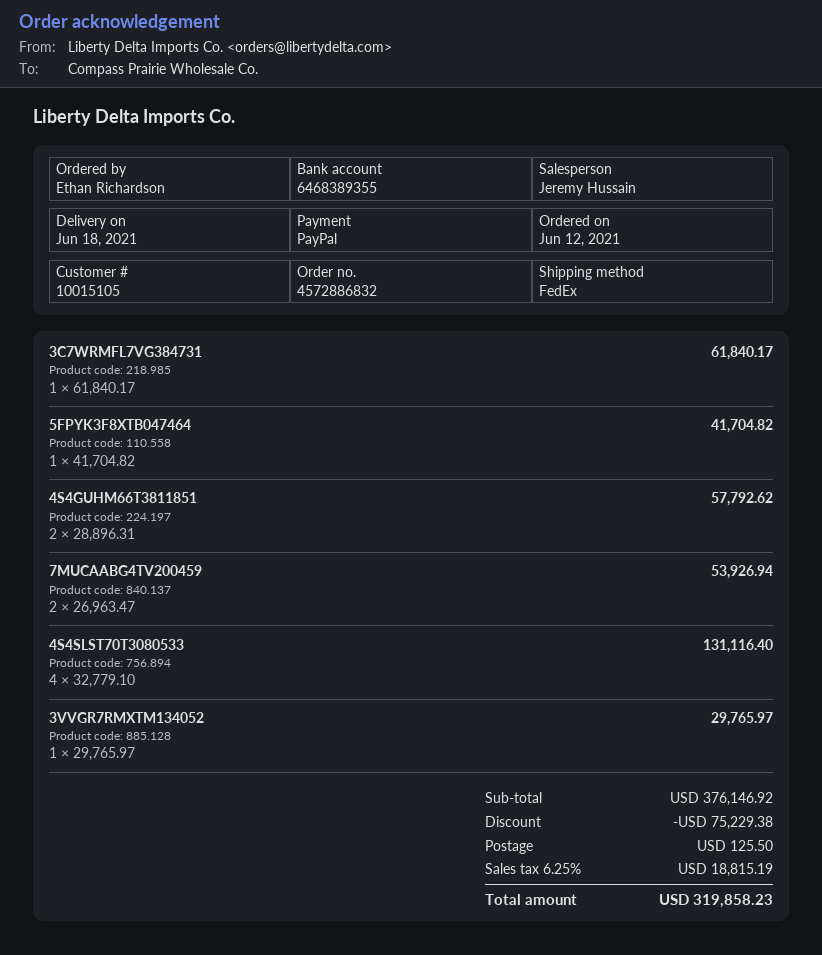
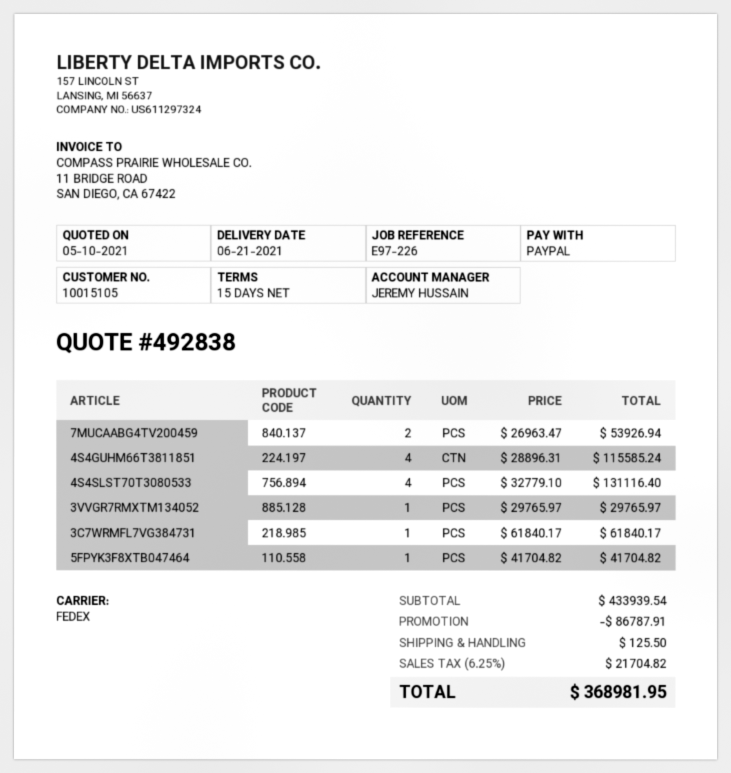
delivery date: 2021-06-18 -> 2021-06-21
4S4GUHM66T3811851: 2 x 28896.31 = 57792.62 -> 4 x 28896.31 = 115585.24
subtotal: 376146.92 -> 433939.54
discount: 75229.38 -> 86787.91
tax: 6.25% = 18815.19 -> 6.25% = 21704.82
total: 319858.23 -> 368981.95

